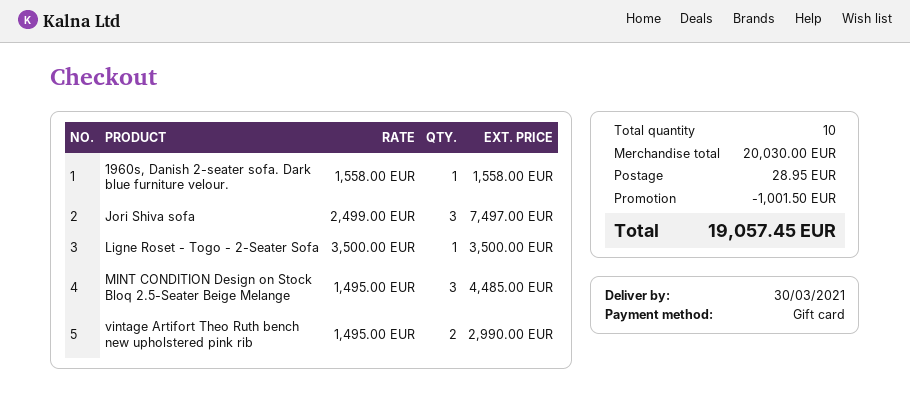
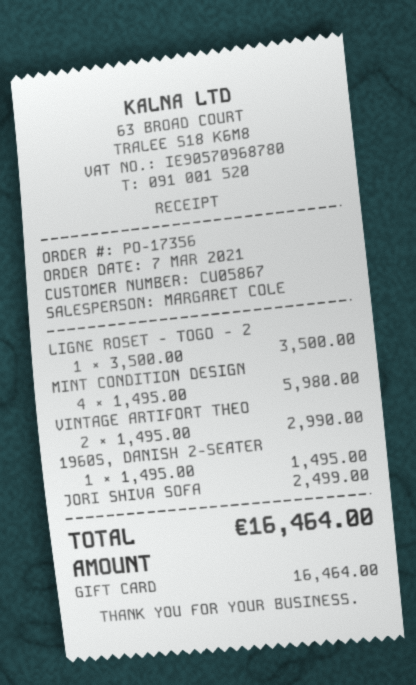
1960s, Danish 2-seater sofa. Dark blue furniture velour.: 1 x 1558.00 = 1558.00 -> 1 x 1495.00 = 1495.00
Jori Shiva sofa: 3 x 2499.00 = 7497.00 -> 1 x 2499.00 = 2499.00
MINT CONDITION Design on Stock Bloq 2.5-Seater Beige Melange: 3 x 1495.00 = 4485.00 -> 4 x 1495.00 = 5980.00
discount: 1001.50 -> none
shipping: 28.95 -> none
total: 19057.45 -> 16464.00

